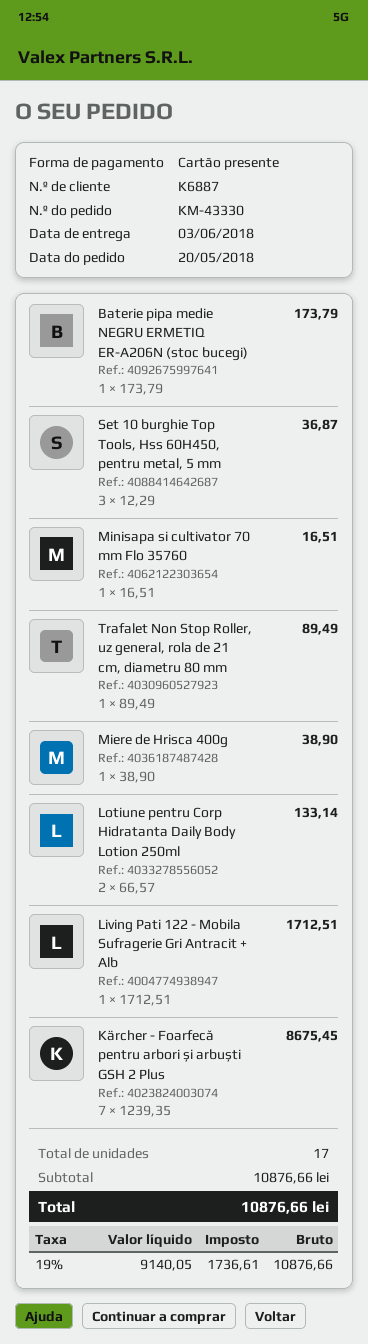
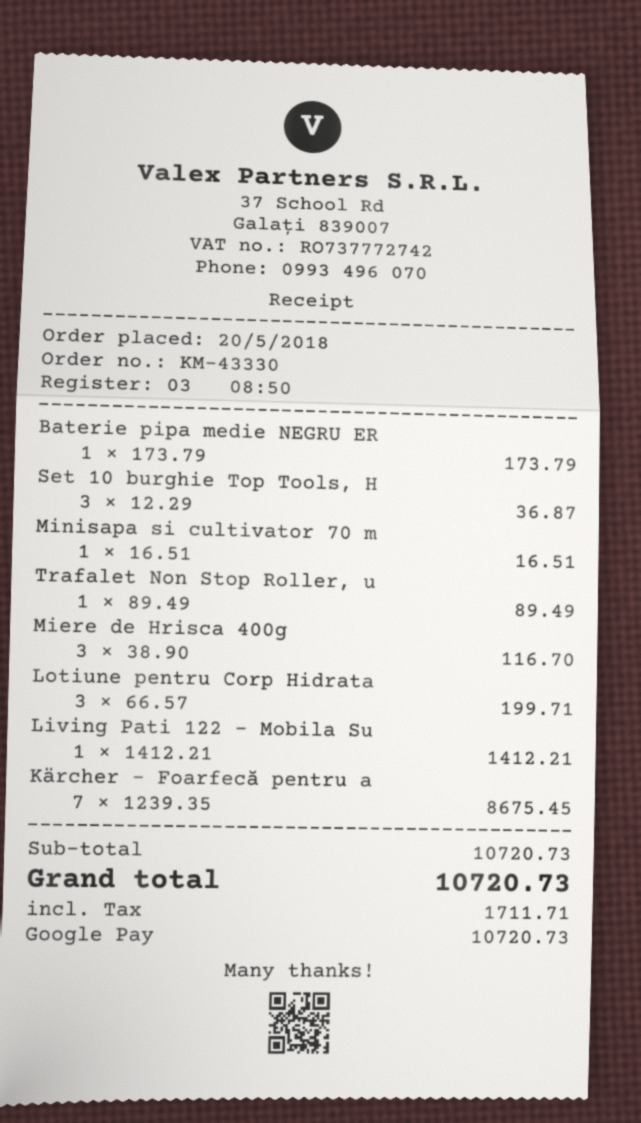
payment method: gift card -> Google Pay
Miere de Hrisca 400g: 1 x 38.90 = 38.90 -> 3 x 38.90 = 116.70
Lotiune pentru Corp Hidratanta Daily Body Lotion 250ml: 2 x 66.57 = 133.14 -> 3 x 66.57 = 199.71
Living Pati 122 - Mobila Sufragerie Gri Antracit + Alb: 1 x 1712.51 = 1712.51 -> 1 x 1412.21 = 1412.21
subtotal: 10876.66 -> 10720.73
tax: 1736.61 -> 1711.71
total: 10876.66 -> 10720.73

